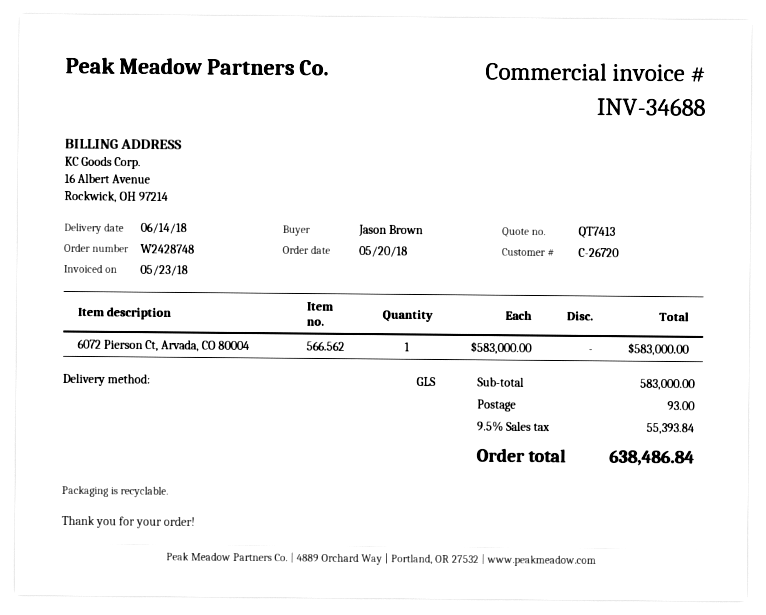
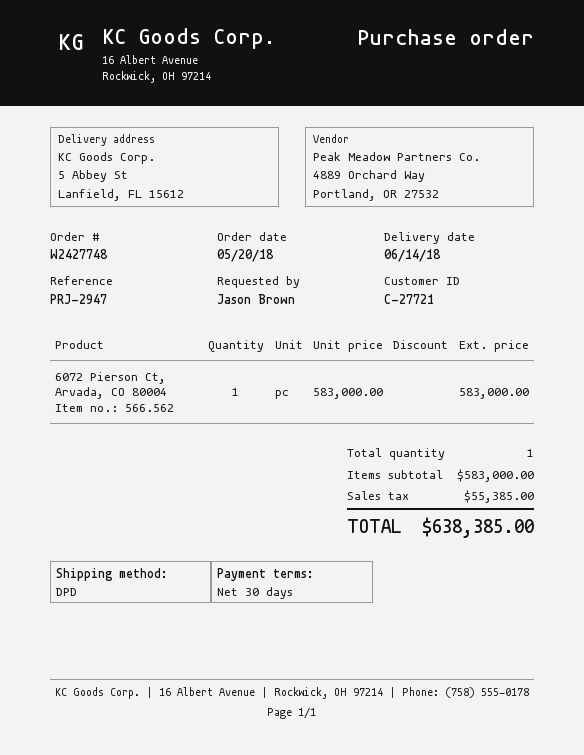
order number: W2428748 -> W2427748
customer number: C-26720 -> C-27721
shipping method: GLS -> DPD
shipping: 93.00 -> none
tax: 55393.84 -> 55385.00
total: 638486.84 -> 638385.00

